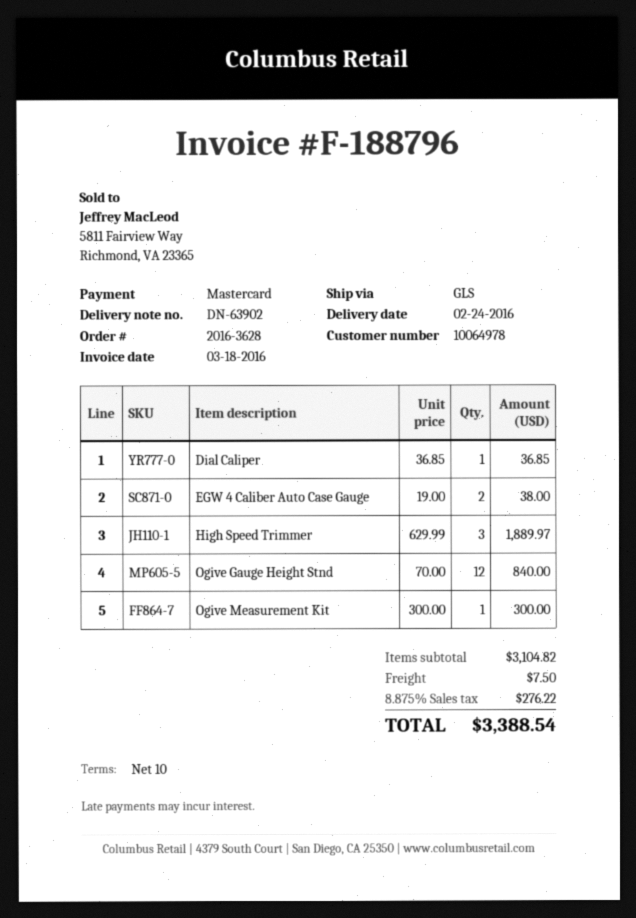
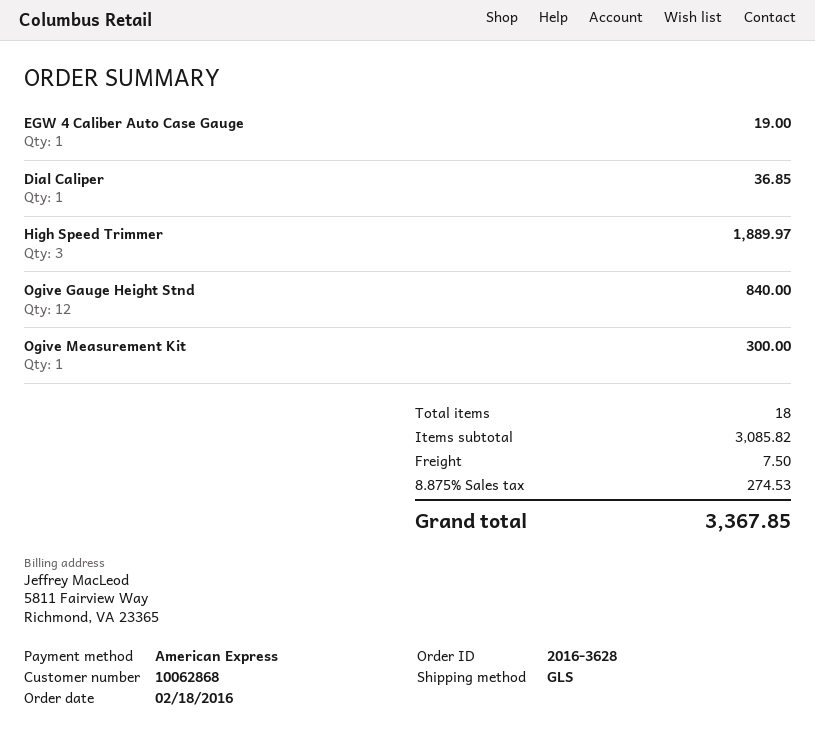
customer number: 10064978 -> 10062868
payment method: Mastercard -> American Express
EGW 4 Caliber Auto Case Gauge: 2 for 38.00 -> 1 for 19.00
subtotal: 3104.82 -> 3085.82
tax: 8.875% = 276.22 -> 8.875% = 274.53
total: 3388.54 -> 3367.85

